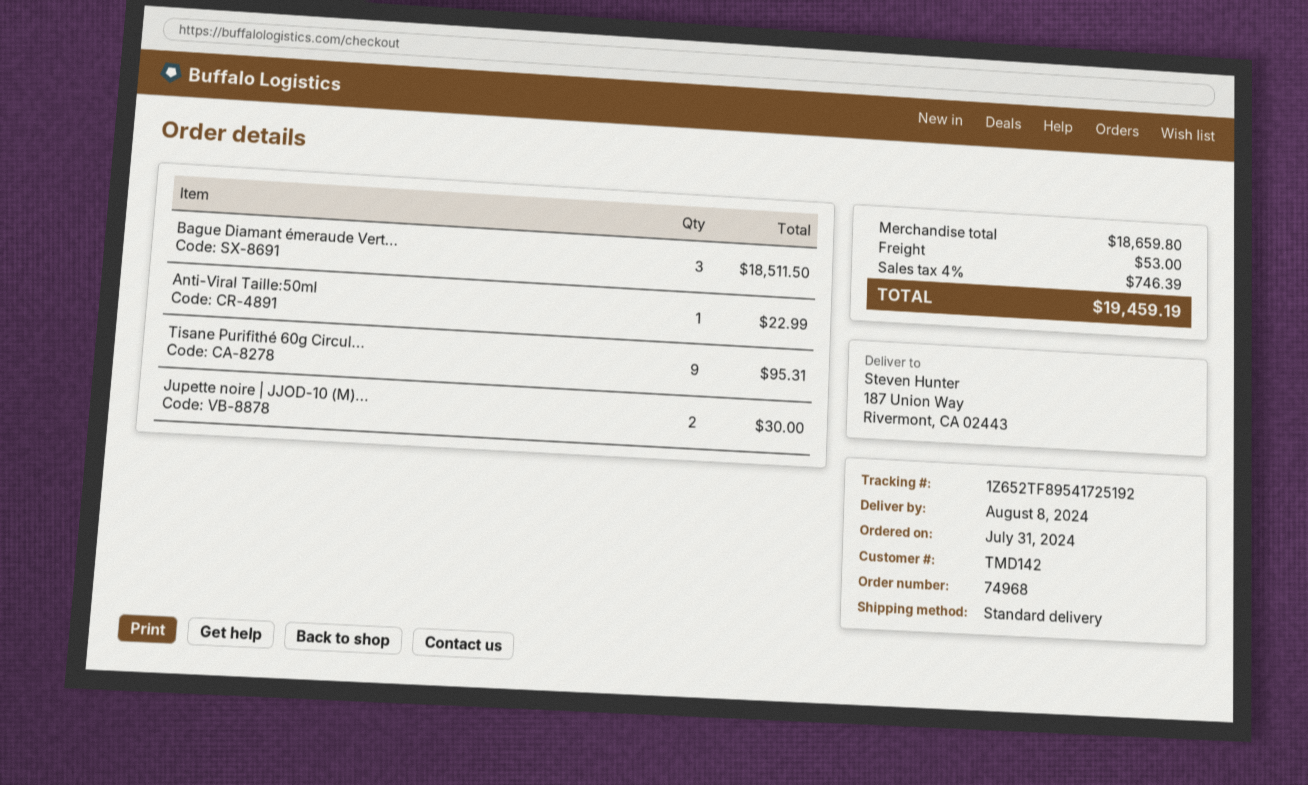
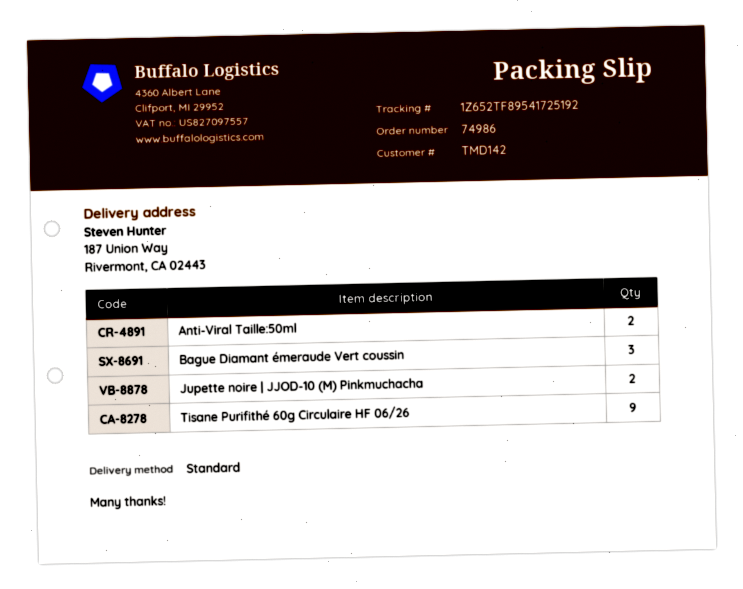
order number: 74968 -> 74986
Anti-Viral Taille:50ml: 1 -> 2

